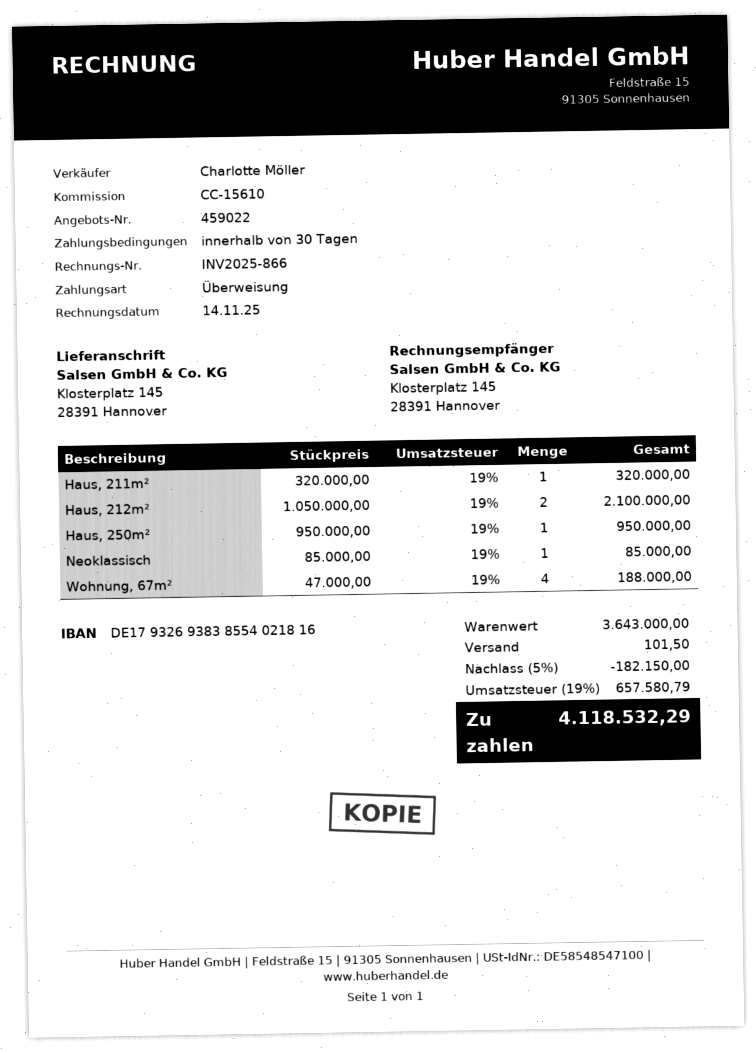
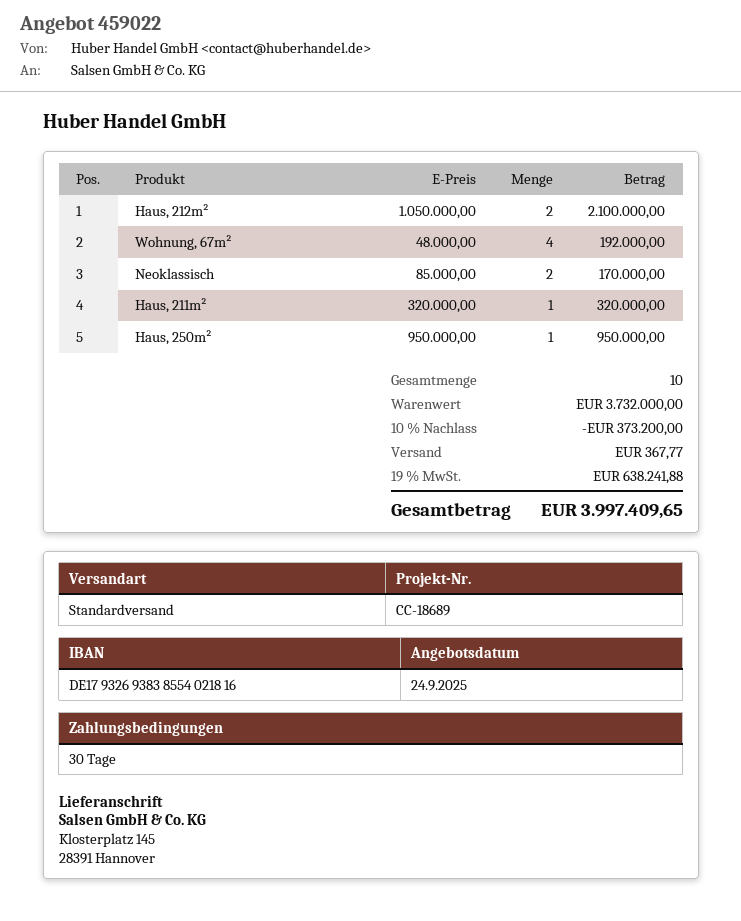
reference: CC-15610 -> CC-18689
Neoklassisch: 1 x 85000.00 = 85000.00 -> 2 x 85000.00 = 170000.00
Wohnung, 67m²: 4 x 47000.00 = 188000.00 -> 4 x 48000.00 = 192000.00
subtotal: 3643000.00 -> 3732000.00
discount: 5% = 182150.00 -> 10% = 373200.00
shipping: 101.50 -> 367.77
tax: 19% = 657580.79 -> 19% = 638241.88
total: 4118532.29 -> 3997409.65

